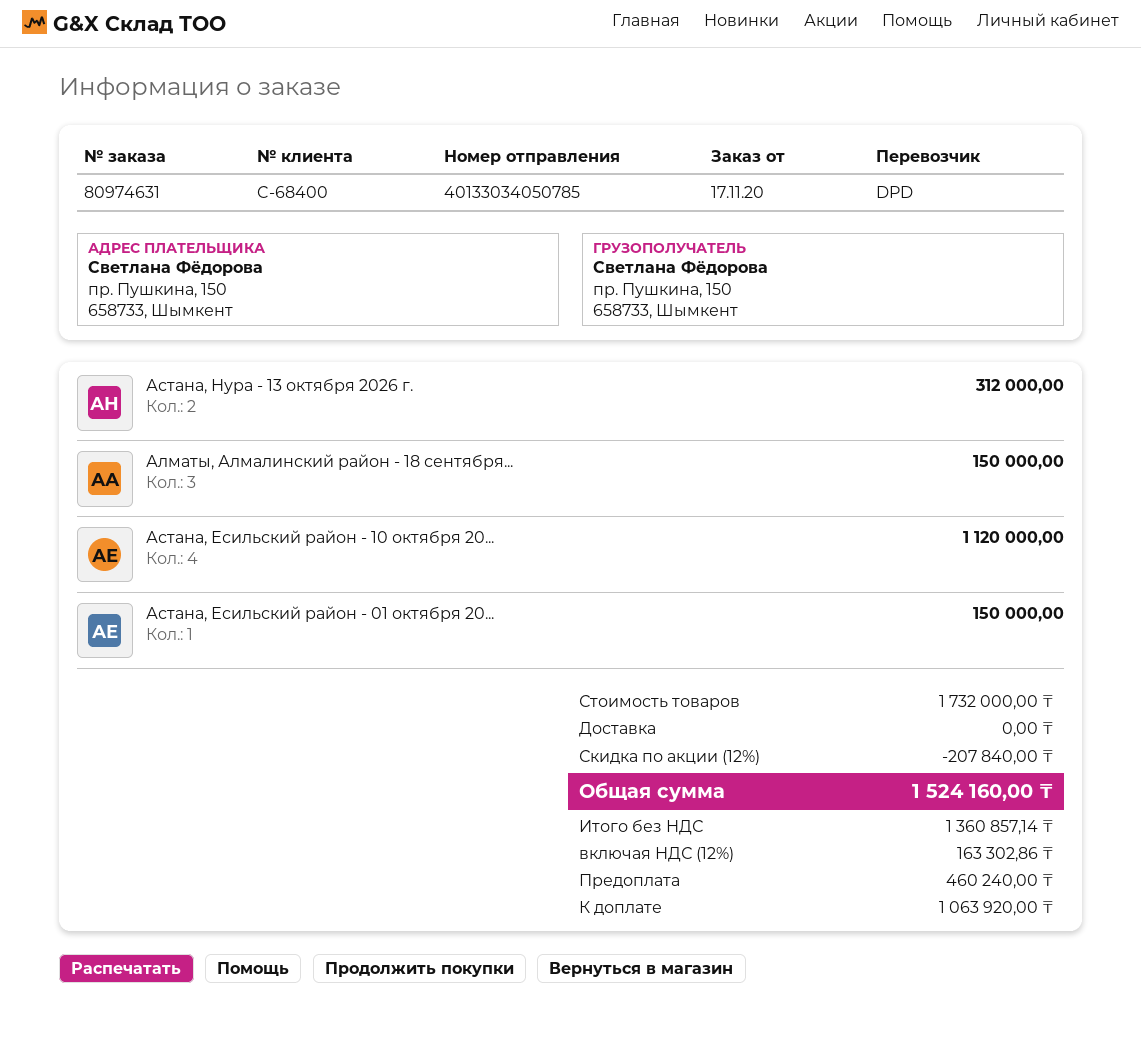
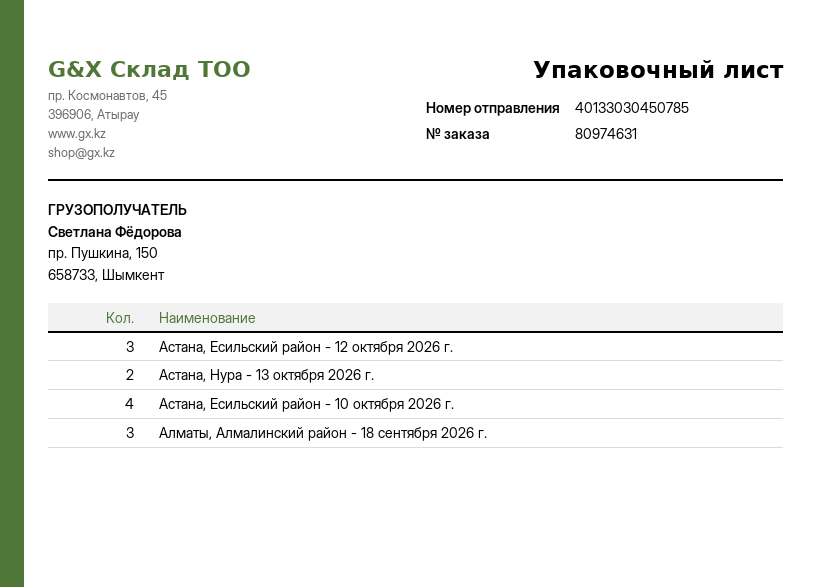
tracking number: 40133034050785 -> 40133030450785
Астана, Есильский район - 01 октября 20...: 1 -> none
Астана, Есильский район - 12 октября 2026 г.: none -> 3

